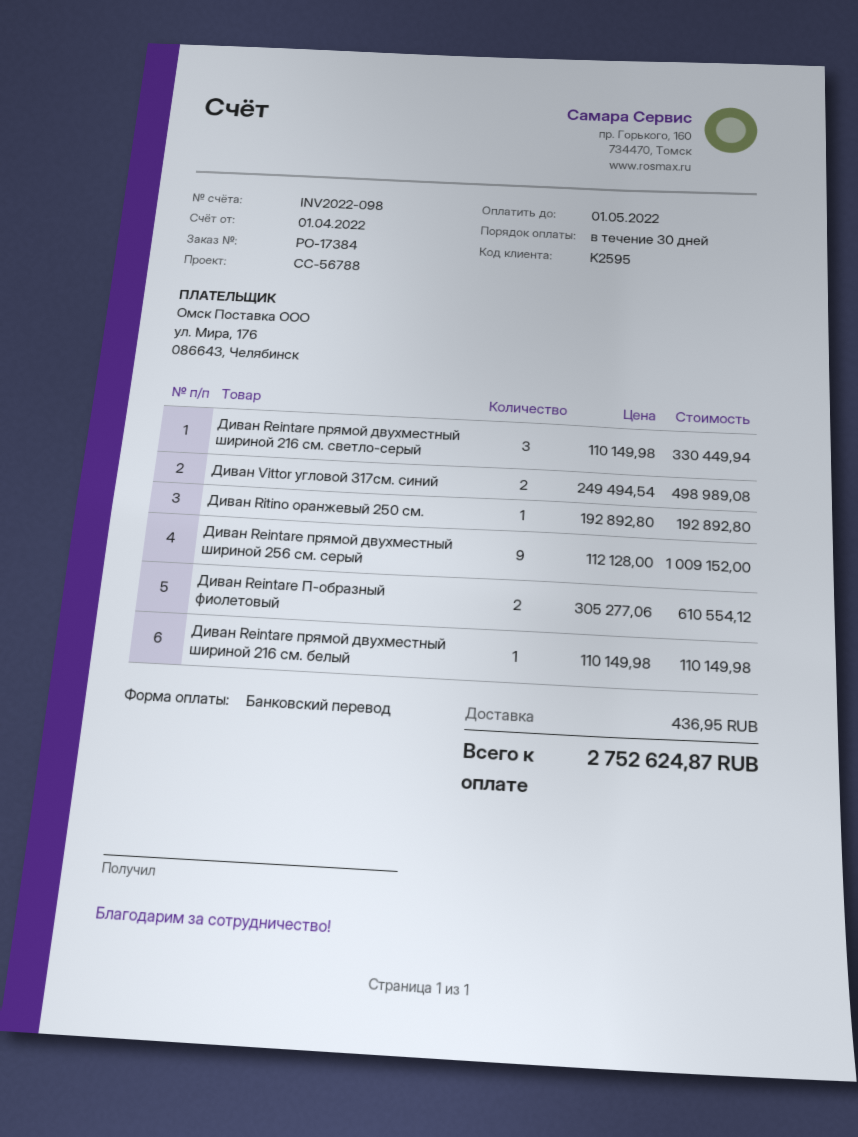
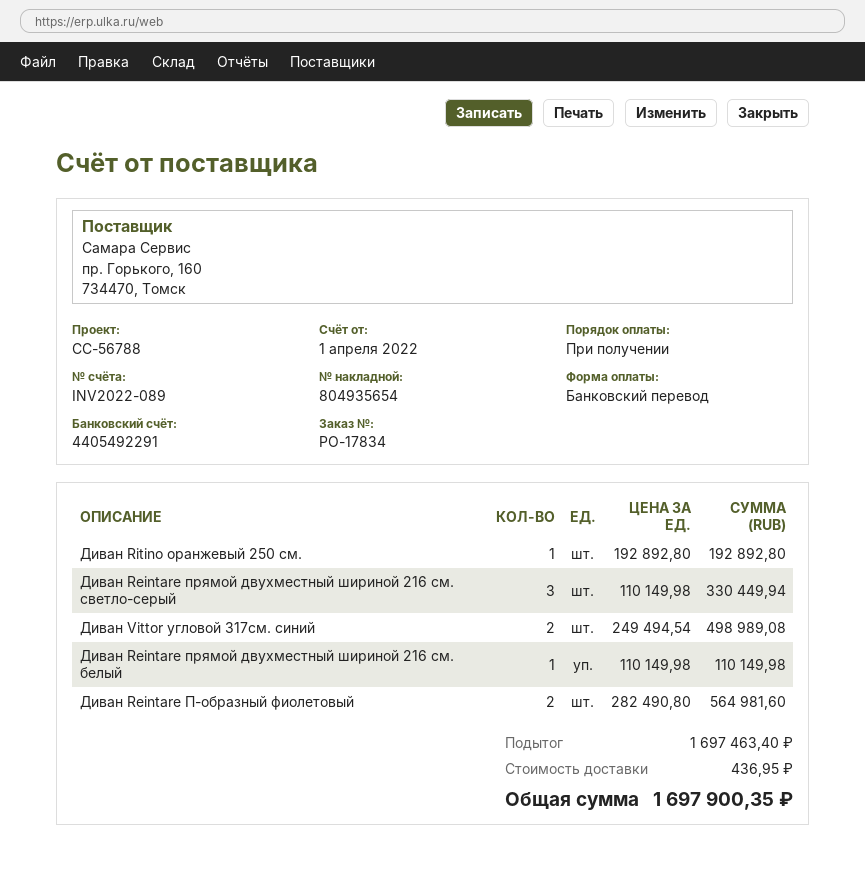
order number: PO-17384 -> PO-17834
invoice number: INV2022-098 -> INV2022-089
payment terms: 30 days -> on receipt
Диван Reintare прямой двухместный шириной 256 см. серый: 9 x 112128.00 = 1009152.00 -> none
Диван Reintare П-образный фиолетовый: 2 x 305277.06 = 610554.12 -> 2 x 282490.80 = 564981.60
total: 2752624.87 -> 1697900.35

